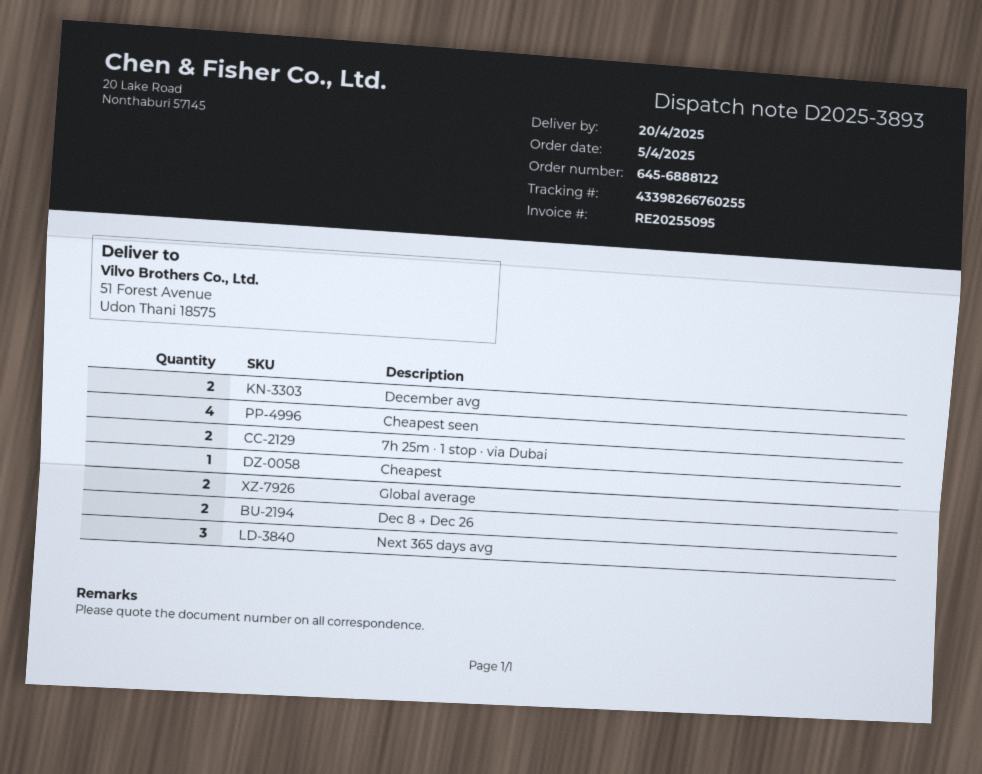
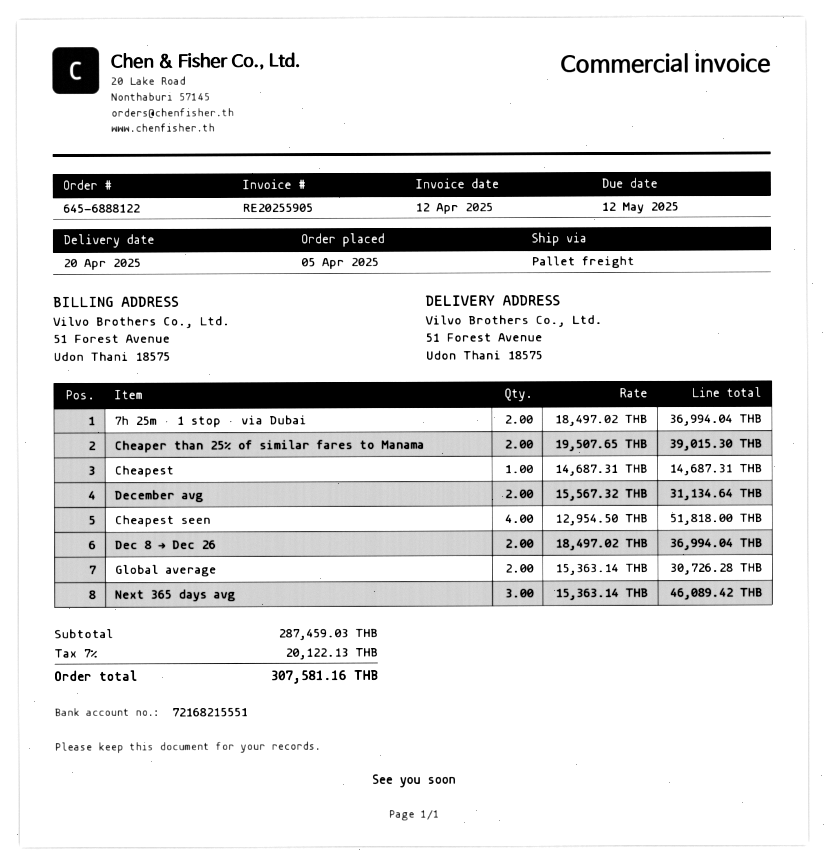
invoice number: RE20255095 -> RE20255905
Cheaper than 25% of similar fares to Manama: none -> 2

